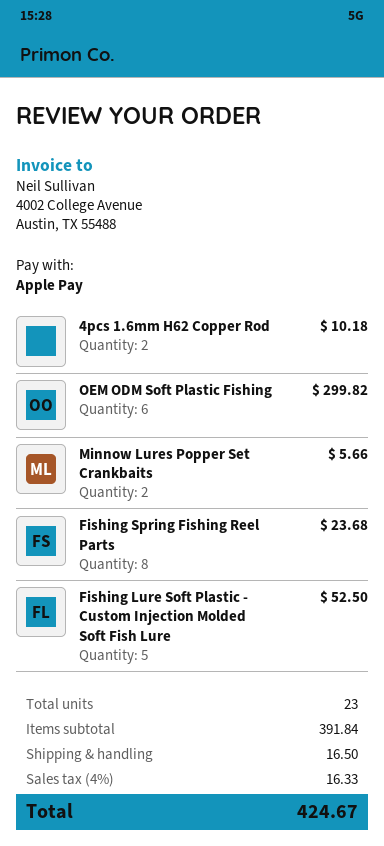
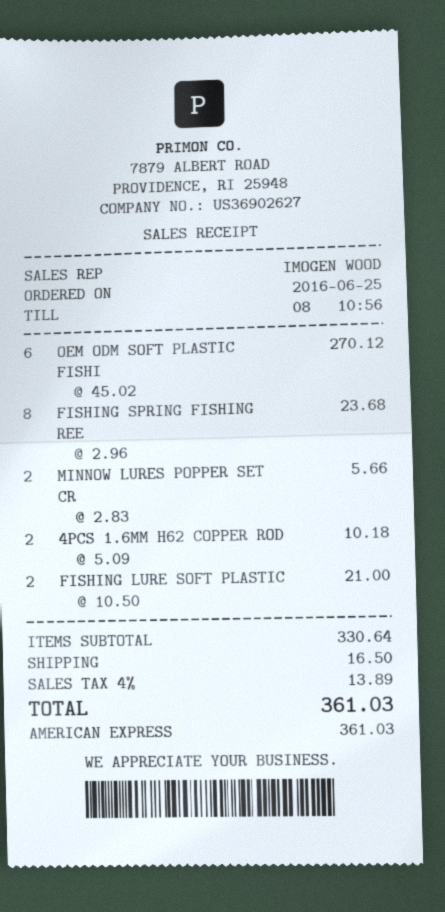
payment method: Apple Pay -> American Express
OEM ODM Soft Plastic Fishing: 6 for 299.82 -> 6 for 270.12
Fishing Lure Soft Plastic - Custom Injection Molded Soft Fish Lure: 5 for 52.50 -> 2 for 21.00
subtotal: 391.84 -> 330.64
tax: 4% = 16.33 -> 4% = 13.89
total: 424.67 -> 361.03

